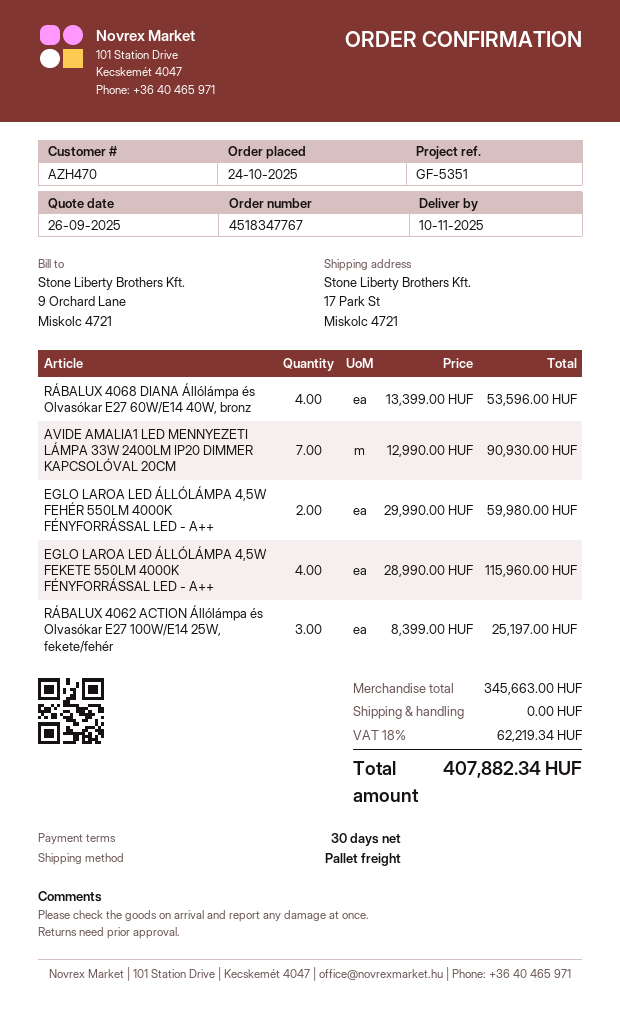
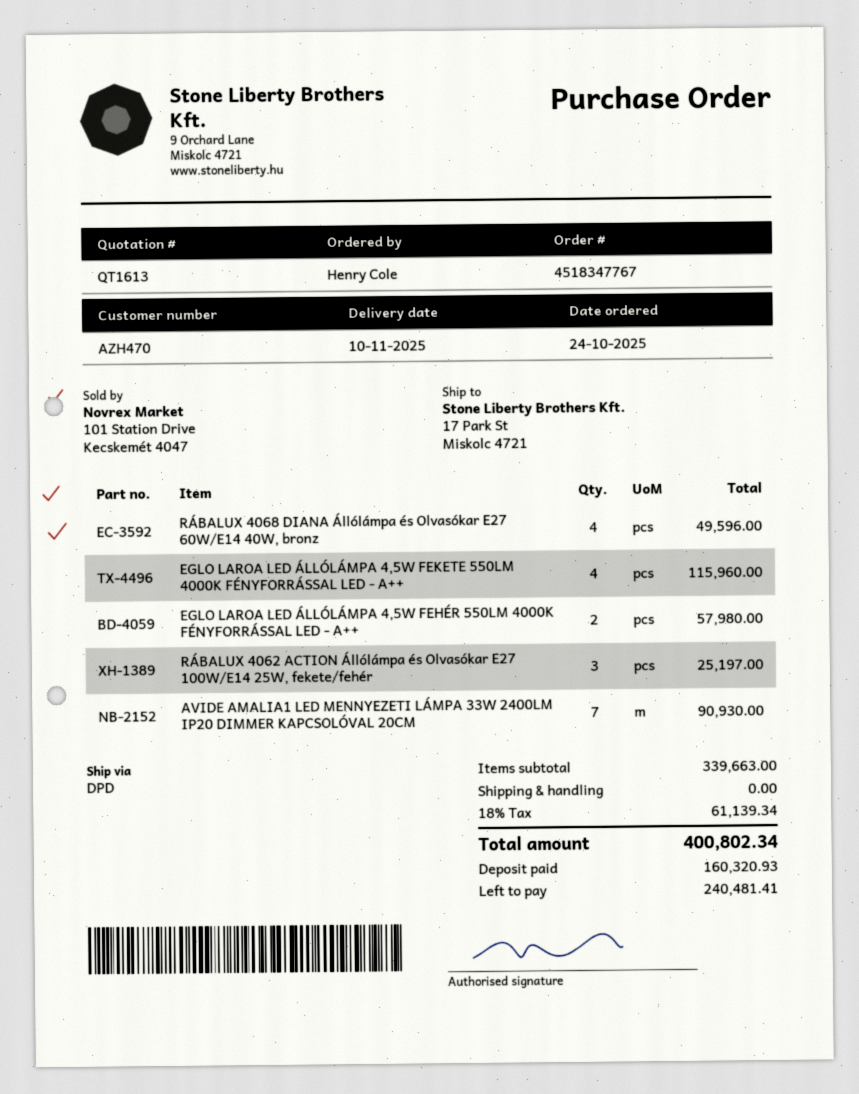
shipping method: pallet freight -> DPD
RÁBALUX 4068 DIANA Állólámpa és Olvasókar E27 60W/E14 40W, bronz: 4 for 53596.00 -> 4 for 49596.00
EGLO LAROA LED ÁLLÓLÁMPA 4,5W FEHÉR 550LM 4000K FÉNYFORRÁSSAL LED - A++: 2 for 59980.00 -> 2 for 57980.00
subtotal: 345663.00 -> 339663.00
tax: 18% = 62219.34 -> 18% = 61139.34
total: 407882.34 -> 400802.34

